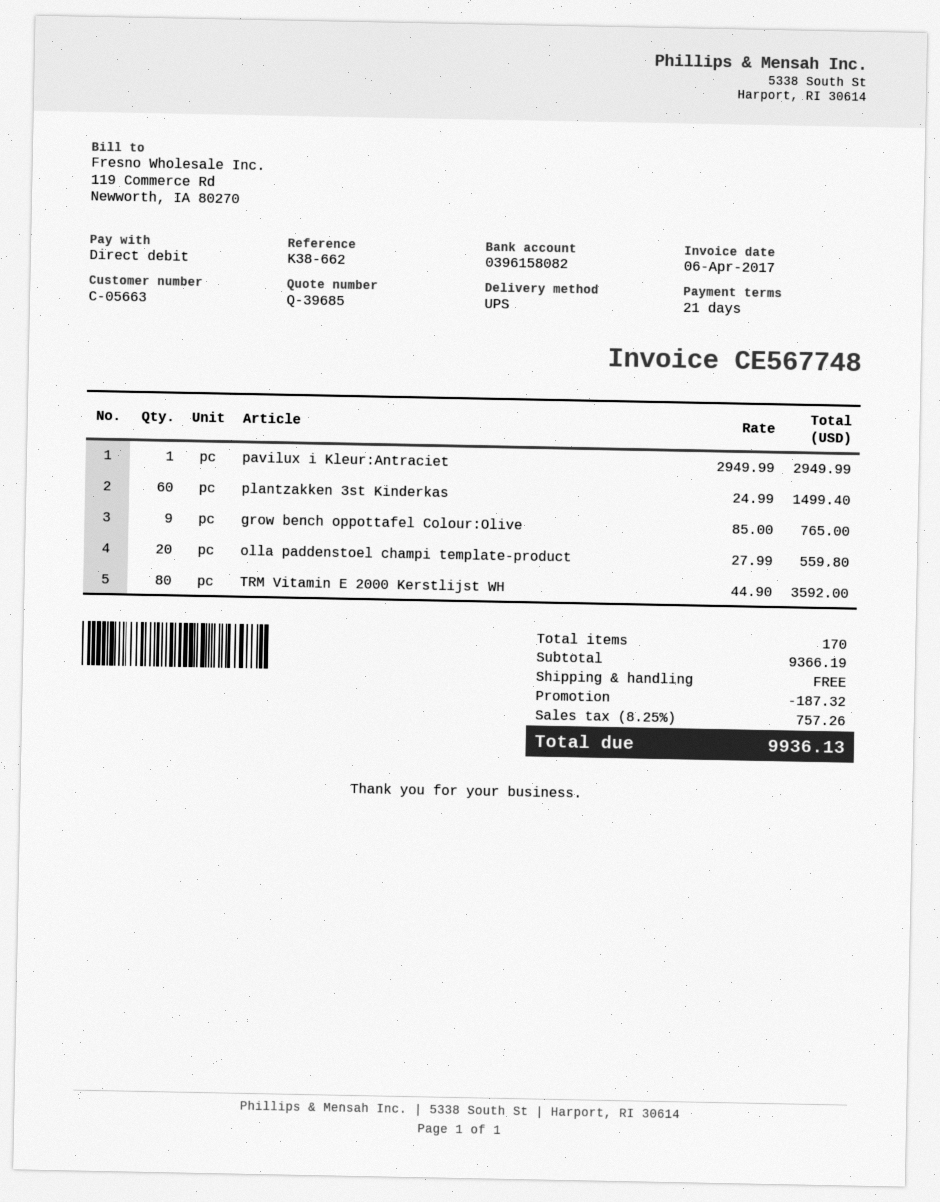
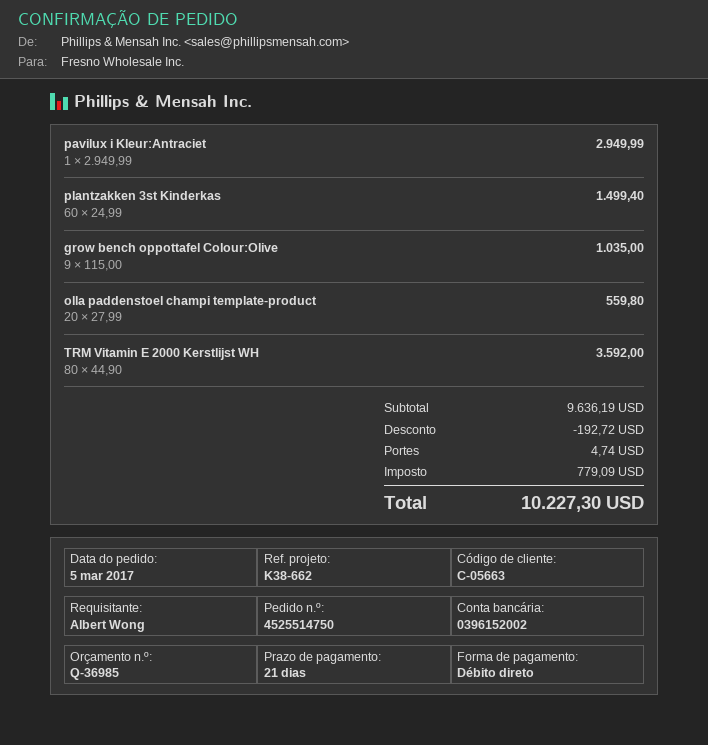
quote number: Q-39685 -> Q-36985
bank account: 0396158082 -> 0396152002
grow bench oppottafel Colour:Olive: 9 x 85.00 = 765.00 -> 9 x 115.00 = 1035.00
subtotal: 9366.19 -> 9636.19
discount: 187.32 -> 192.72
shipping: 0.00 -> 4.74
tax: 757.26 -> 779.09
total: 9936.13 -> 10227.30

